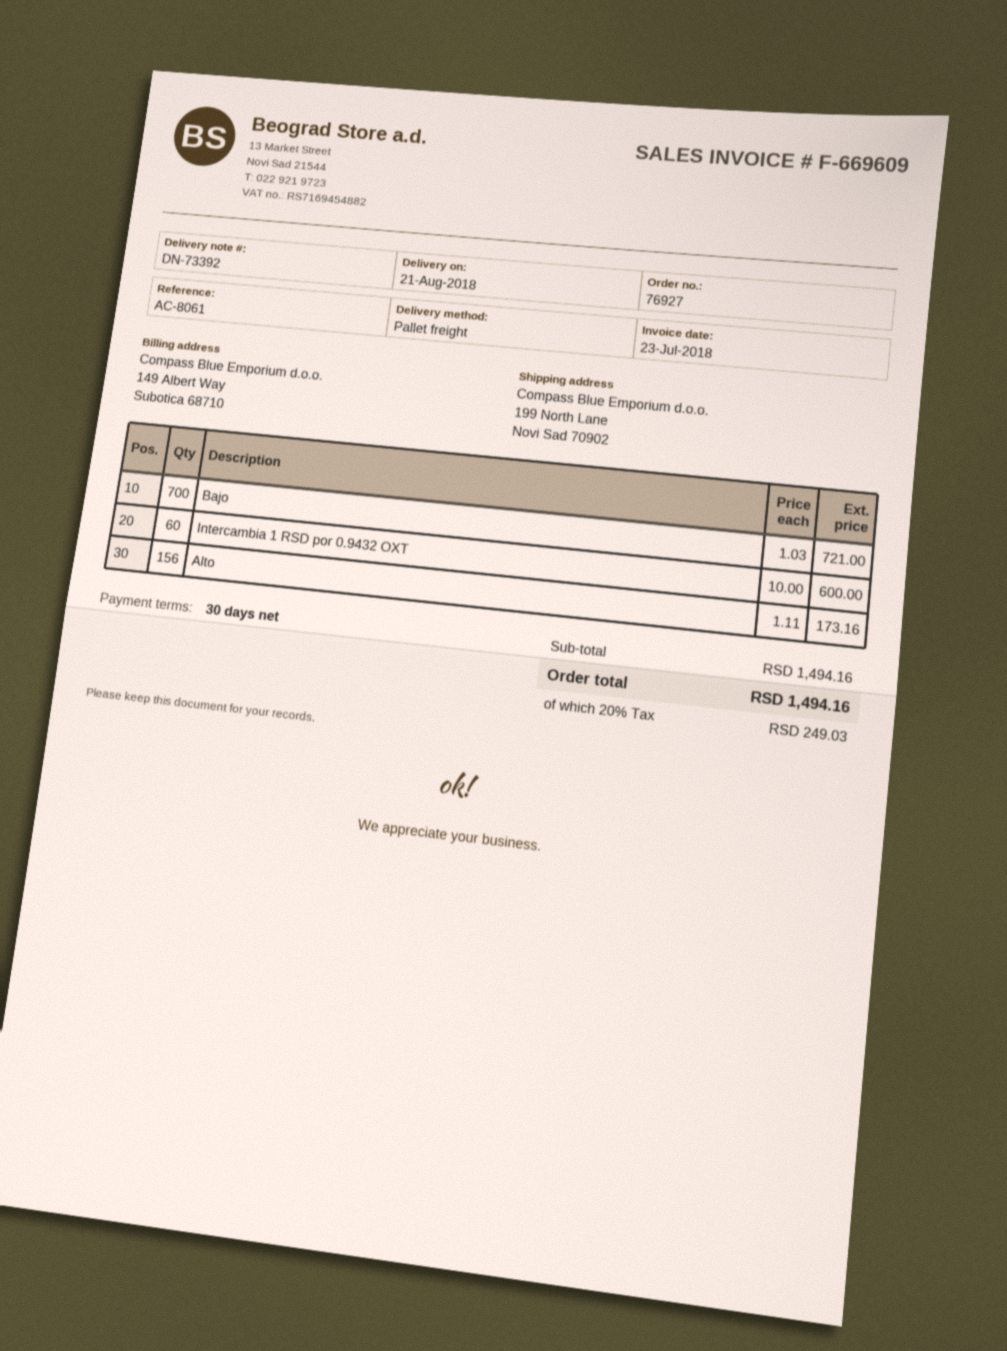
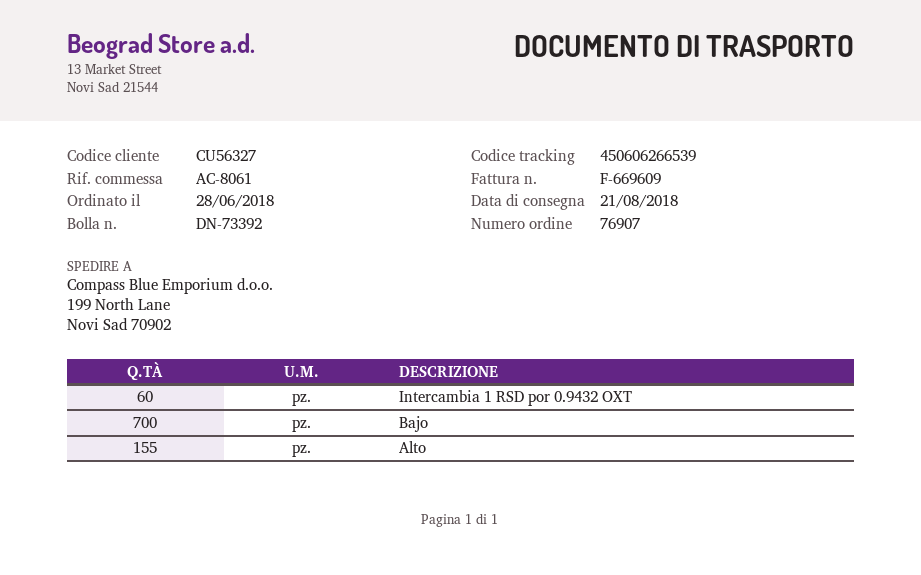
order number: 76927 -> 76907
Alto: 156 -> 155

